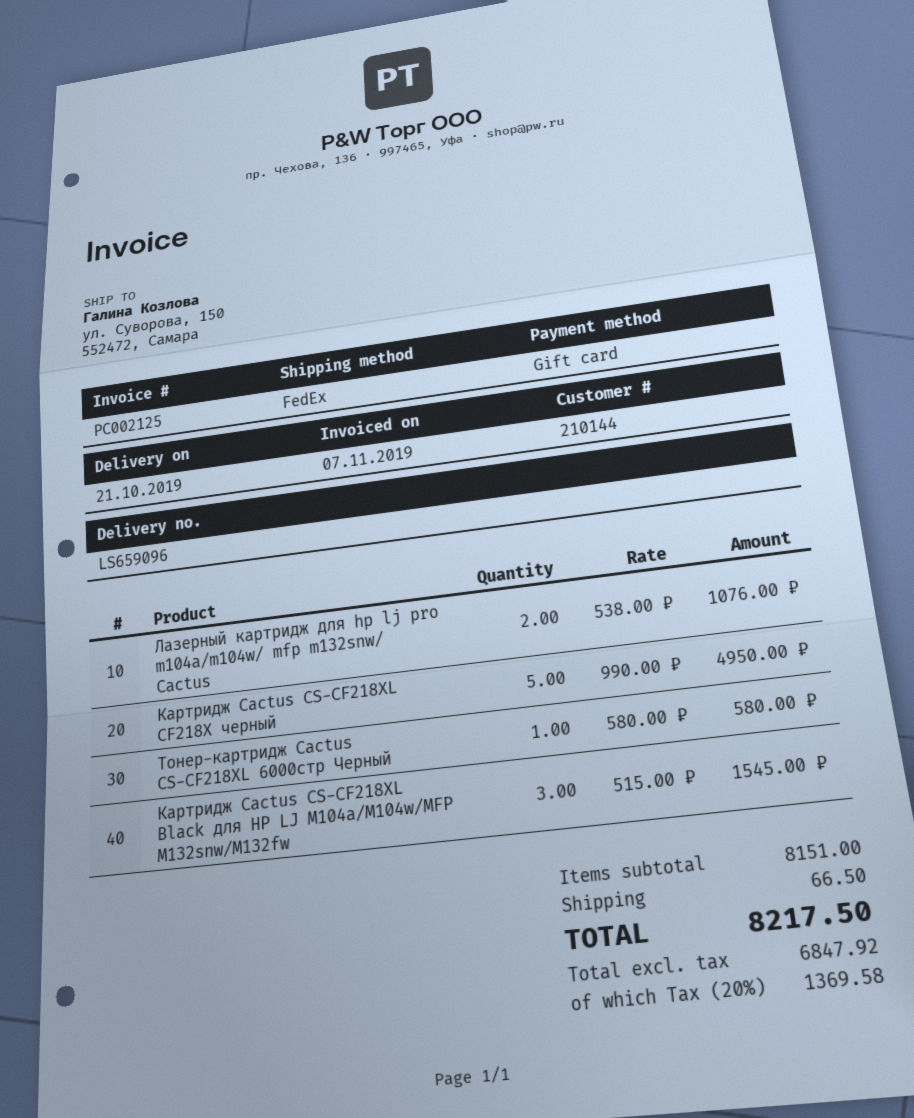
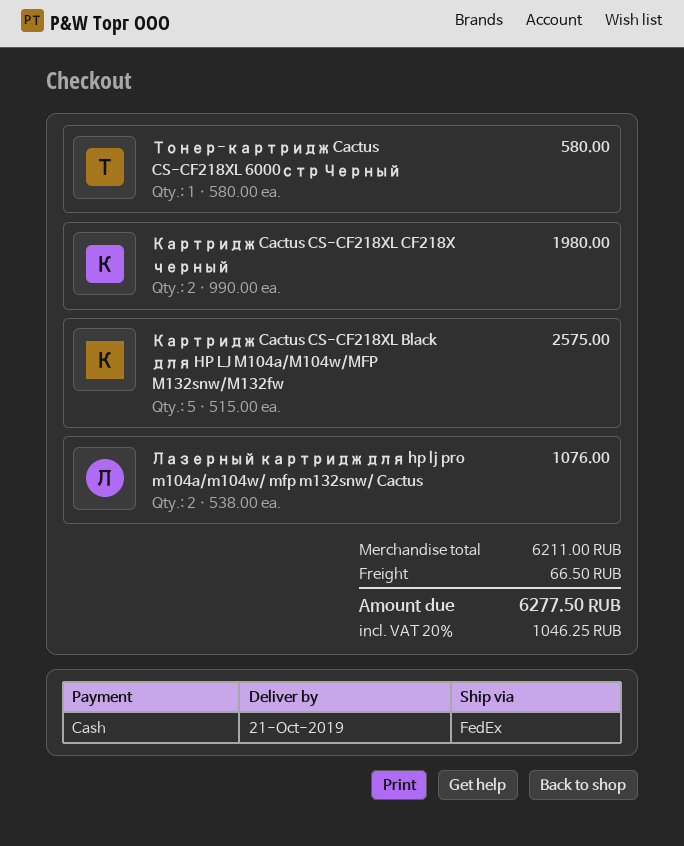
payment method: gift card -> cash
Картридж Cactus CS-CF218XL CF218X черный: 5 x 990.00 = 4950.00 -> 2 x 990.00 = 1980.00
Картридж Cactus CS-CF218XL Black для HP LJ M104a/M104w/MFP M132snw/M132fw: 3 x 515.00 = 1545.00 -> 5 x 515.00 = 2575.00
subtotal: 8151.00 -> 6211.00
tax: 20% = 1369.58 -> 20% = 1046.25
total: 8217.50 -> 6277.50

